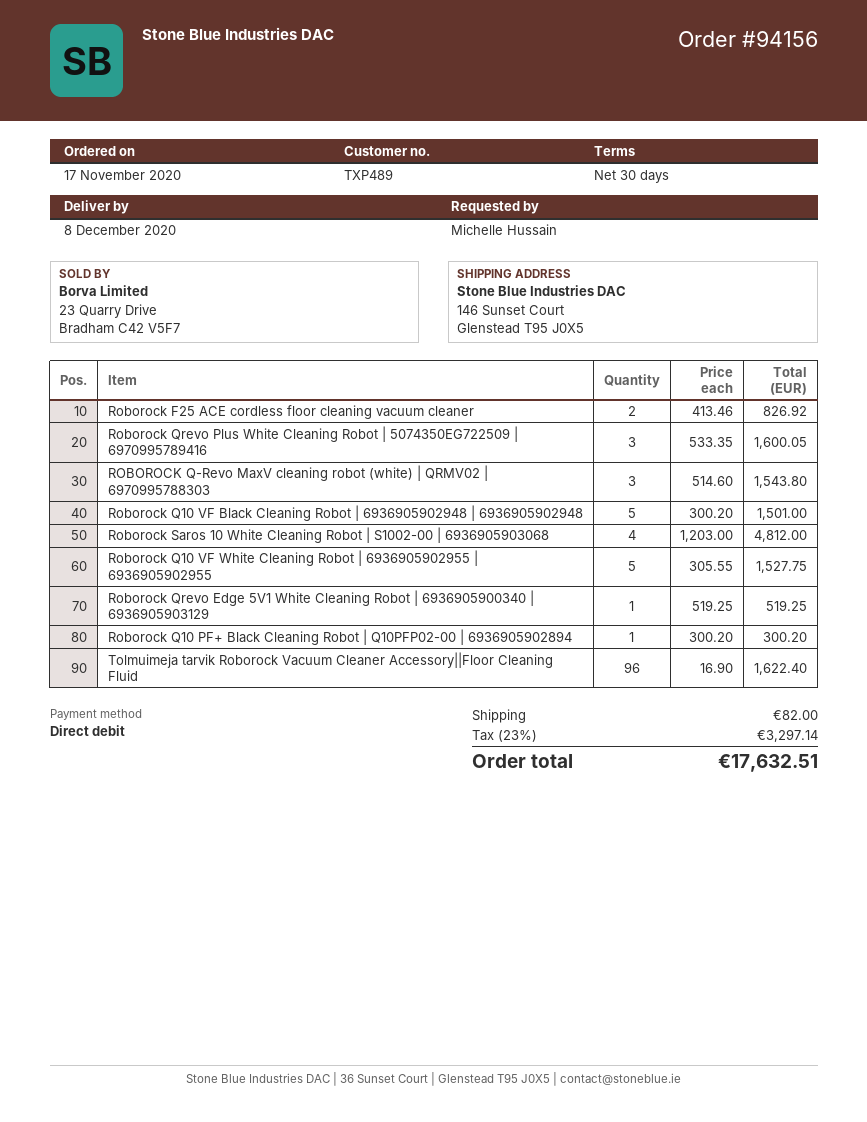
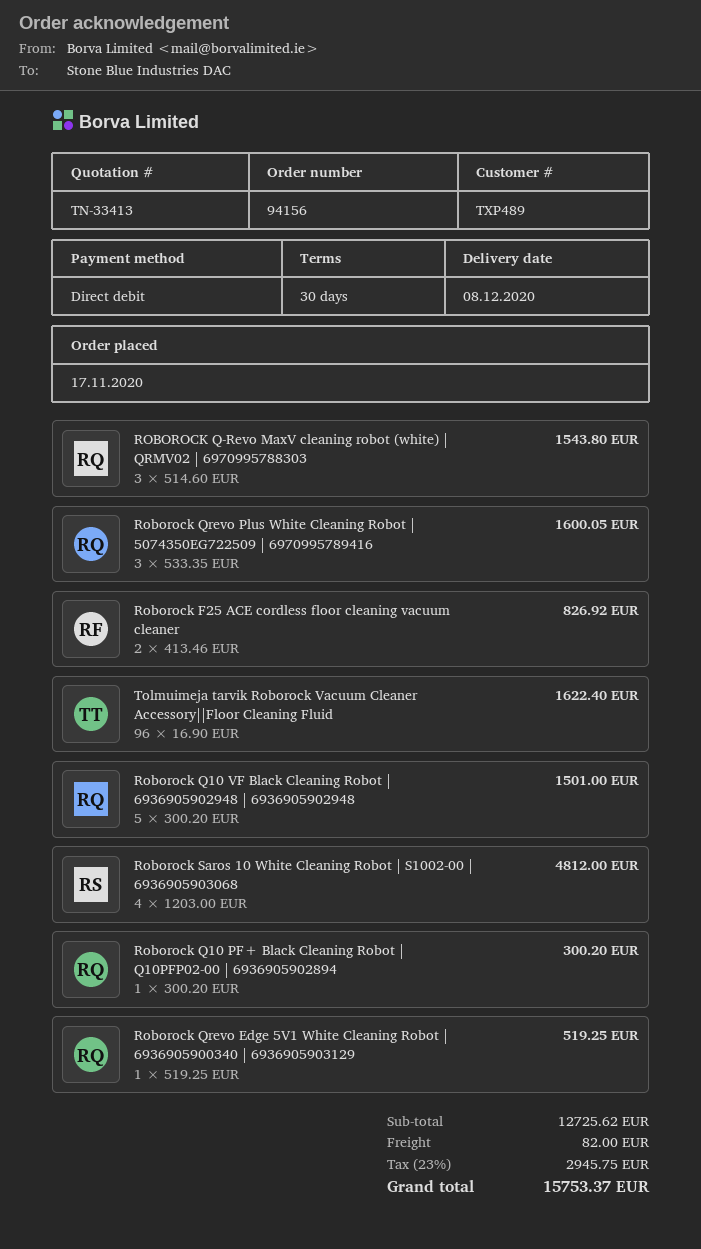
Roborock Q10 VF White Cleaning Robot | 6936905902955 | 6936905902955: 5 x 305.55 = 1527.75 -> none
tax: 23% = 3297.14 -> 23% = 2945.75
total: 17632.51 -> 15753.37

